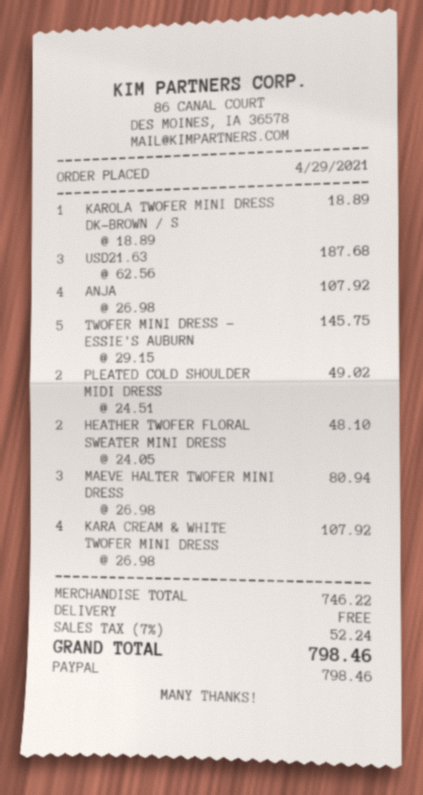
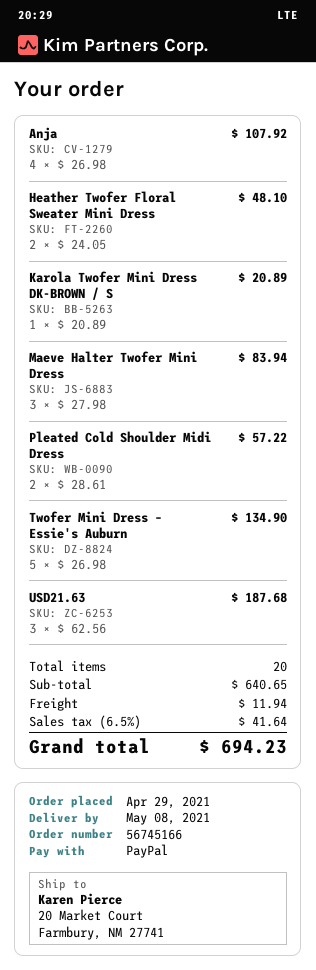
KAROLA TWOFER MINI DRESS DK-BROWN / S: 1 x 18.89 = 18.89 -> 1 x 20.89 = 20.89
TWOFER MINI DRESS – ESSIE'S AUBURN: 5 x 29.15 = 145.75 -> 5 x 26.98 = 134.90
PLEATED COLD SHOULDER MIDI DRESS: 2 x 24.51 = 49.02 -> 2 x 28.61 = 57.22
MAEVE HALTER TWOFER MINI DRESS: 3 x 26.98 = 80.94 -> 3 x 27.98 = 83.94
KARA CREAM & WHITE TWOFER MINI DRESS: 4 x 26.98 = 107.92 -> none
subtotal: 746.22 -> 640.65
shipping: 0.00 -> 11.94
tax: 7% = 52.24 -> 6.5% = 41.64
total: 798.46 -> 694.23

